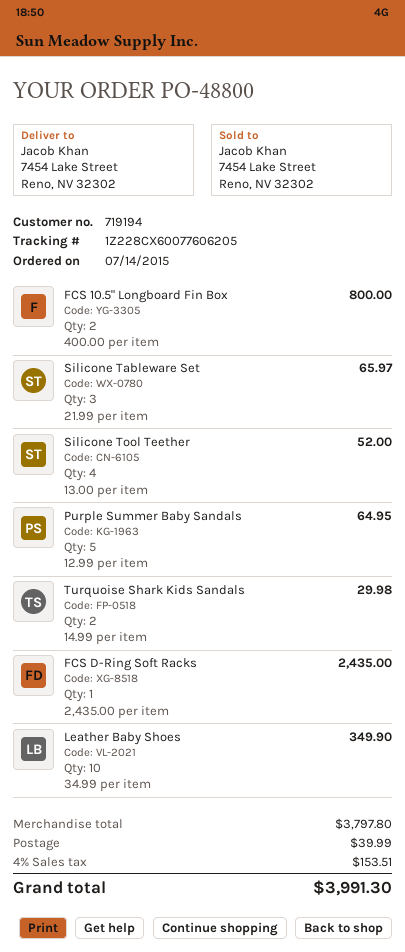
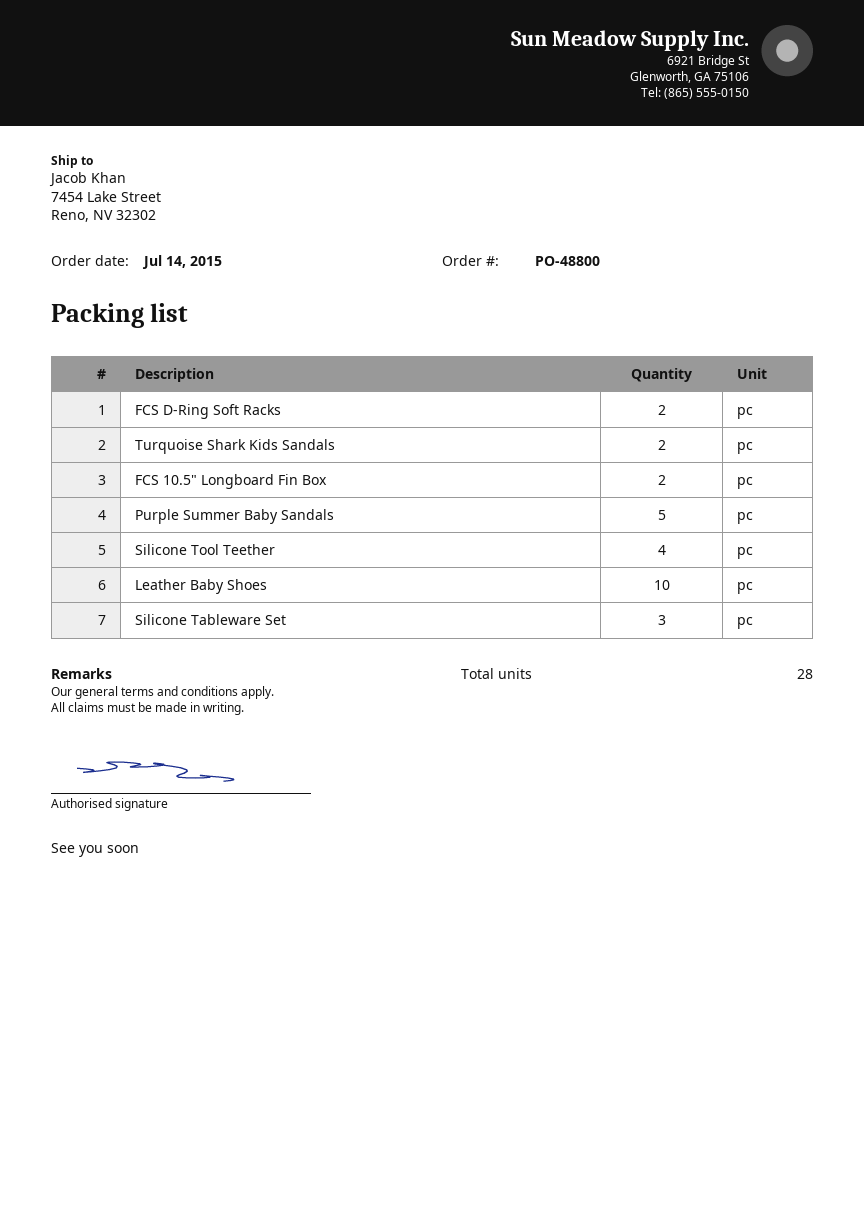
FCS D-Ring Soft Racks: 1 -> 2

